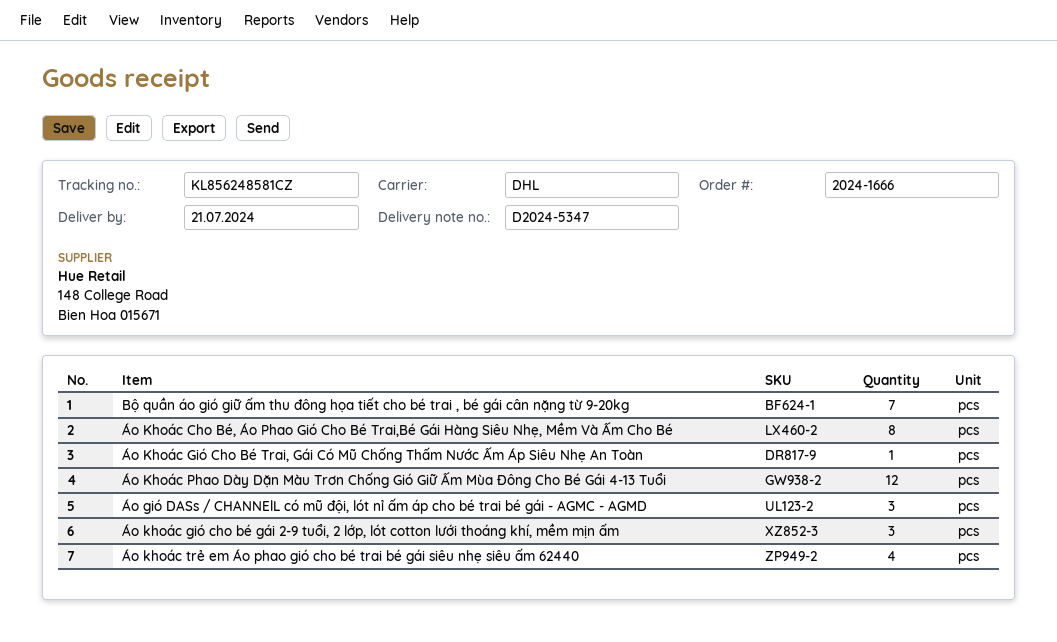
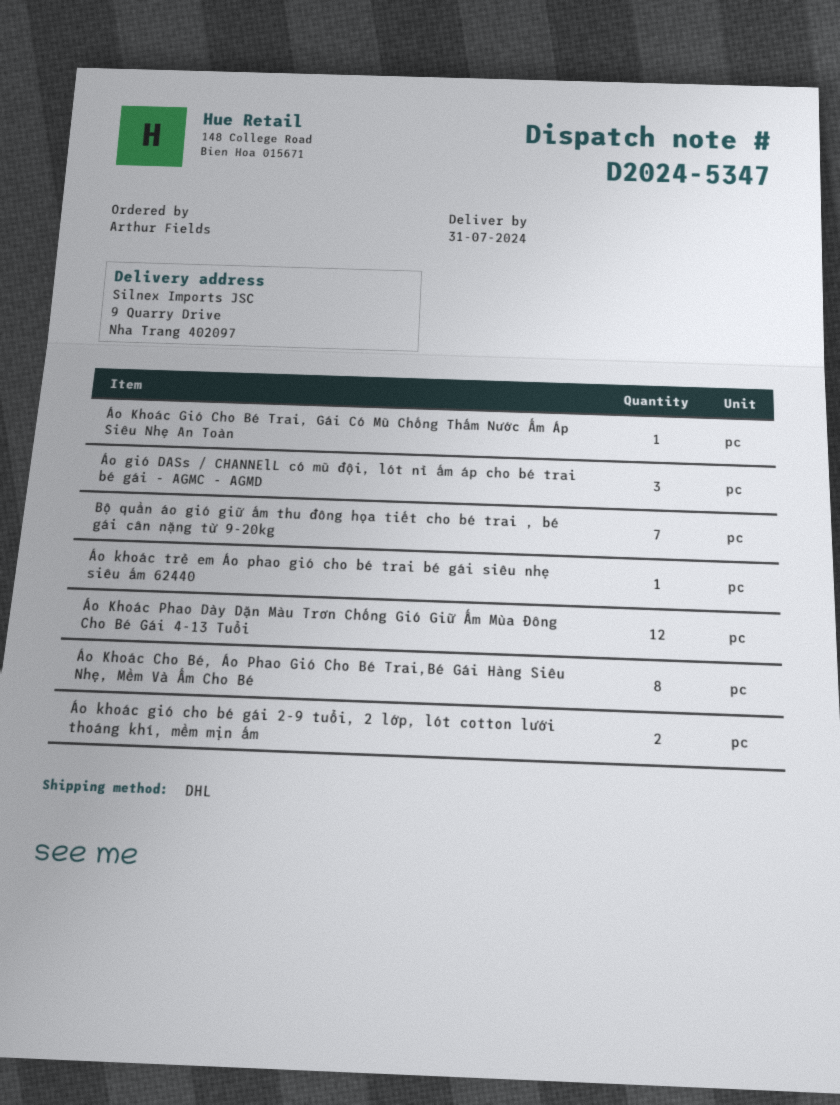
delivery date: 2024-07-21 -> 2024-07-31
Áo khoác gió cho bé gái 2-9 tuổi, 2 lớp, lót cotton lưới thoáng khí, mềm mịn ấm: 3 -> 2
Áo khoác trẻ em Áo phao gió cho bé trai bé gái siêu nhẹ siêu ấm 62440: 4 -> 1

